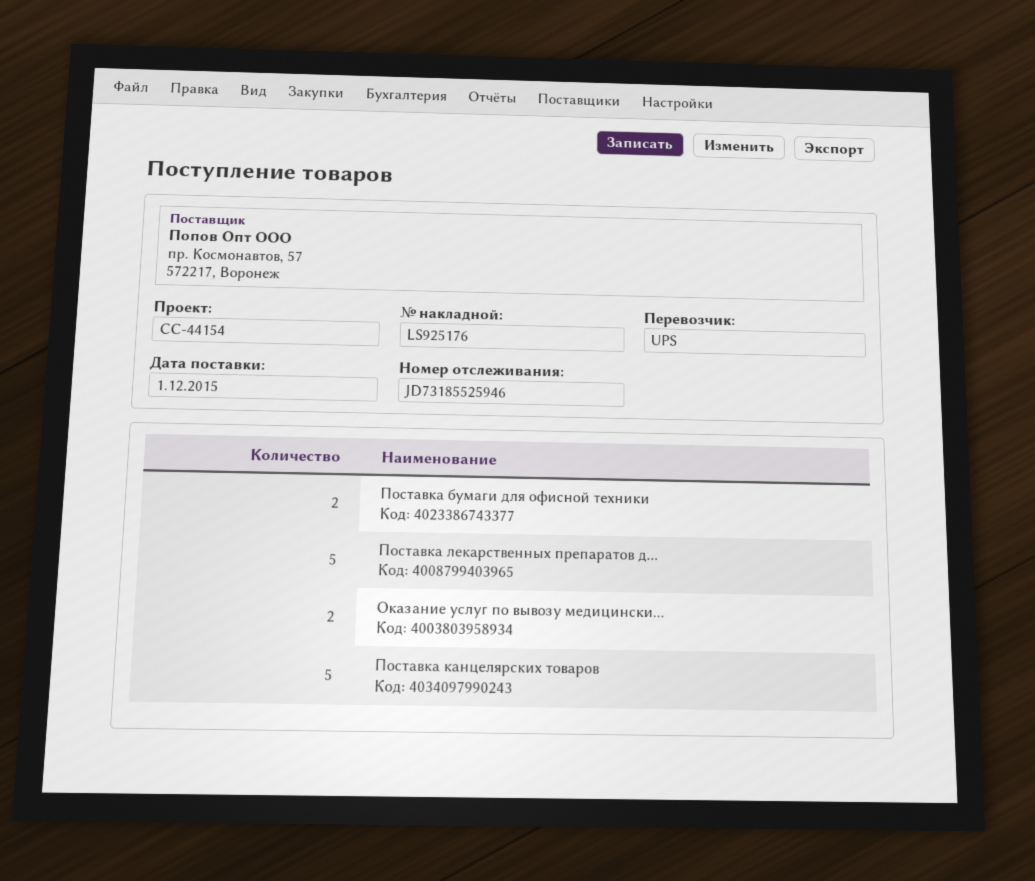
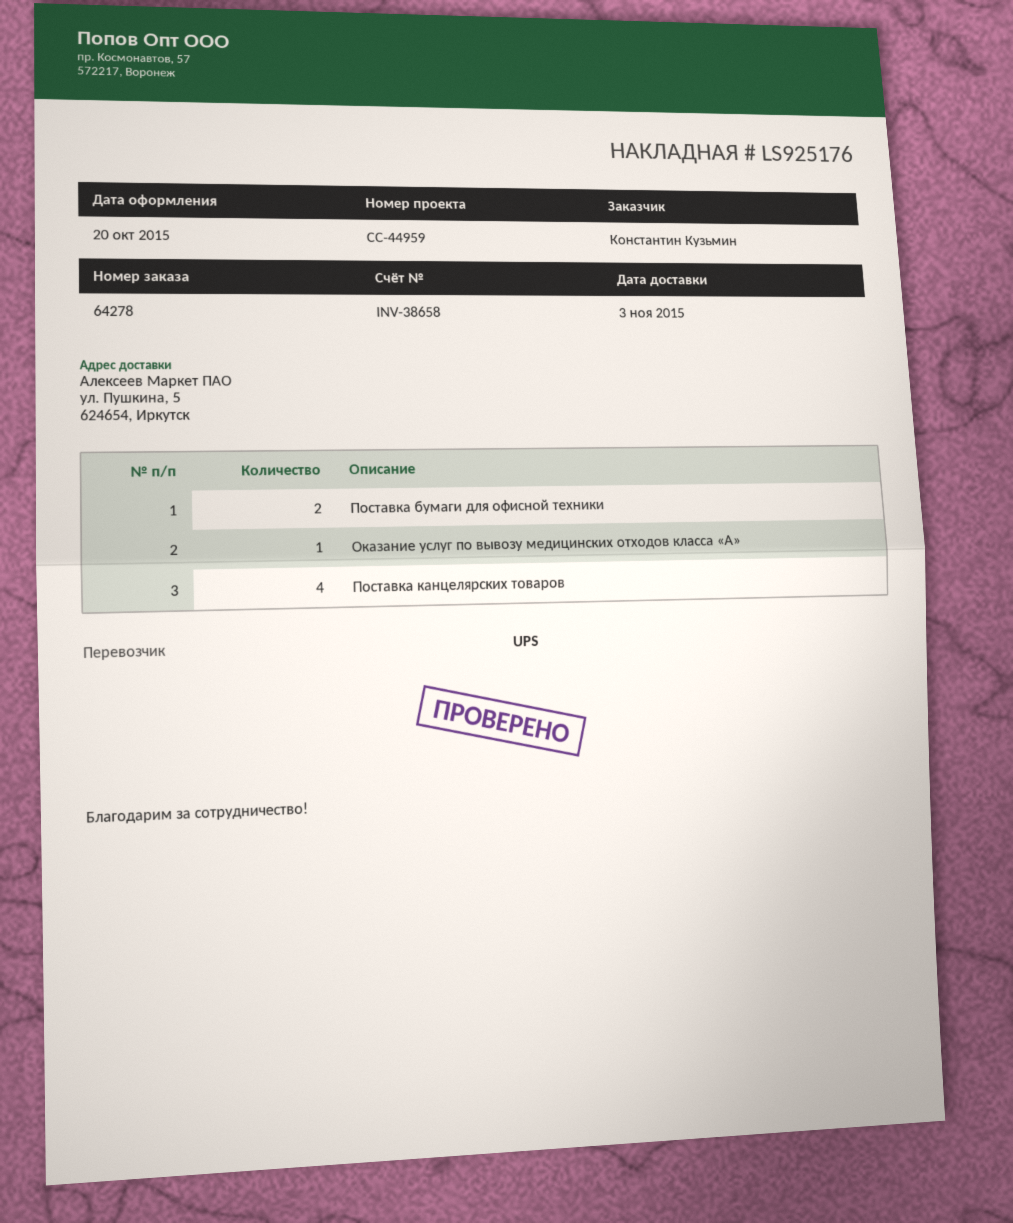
delivery date: 2015-12-01 -> 2015-11-03
reference: CC-44154 -> CC-44959
Поставка лекарственных препаратов д...: 5 -> none
Оказание услуг по вывозу медицински...: 2 -> 1
Поставка канцелярских товаров: 5 -> 4

